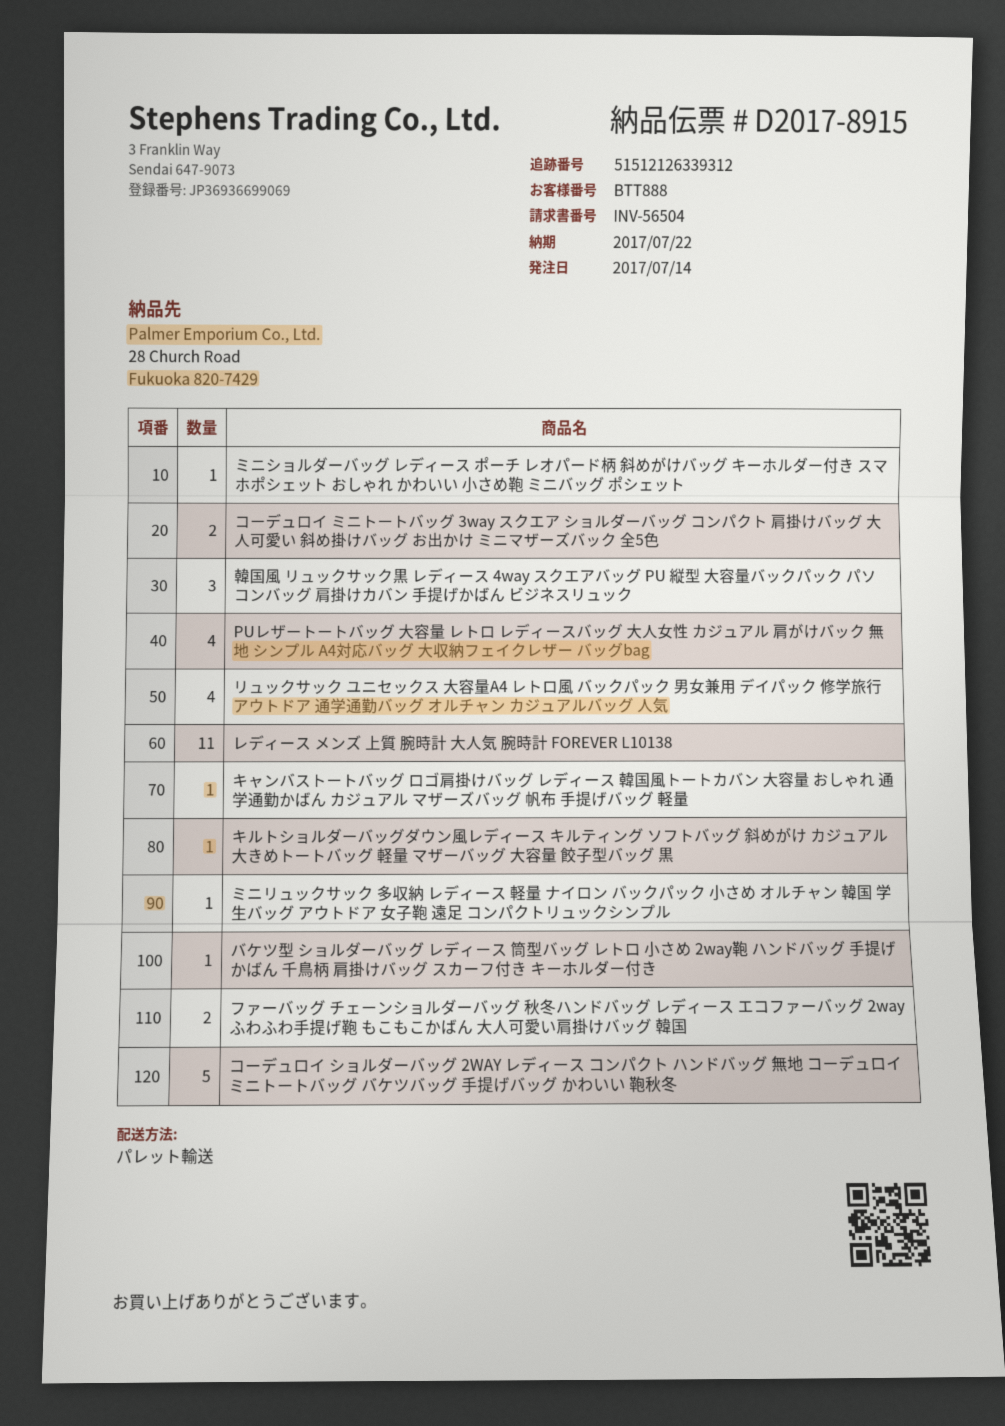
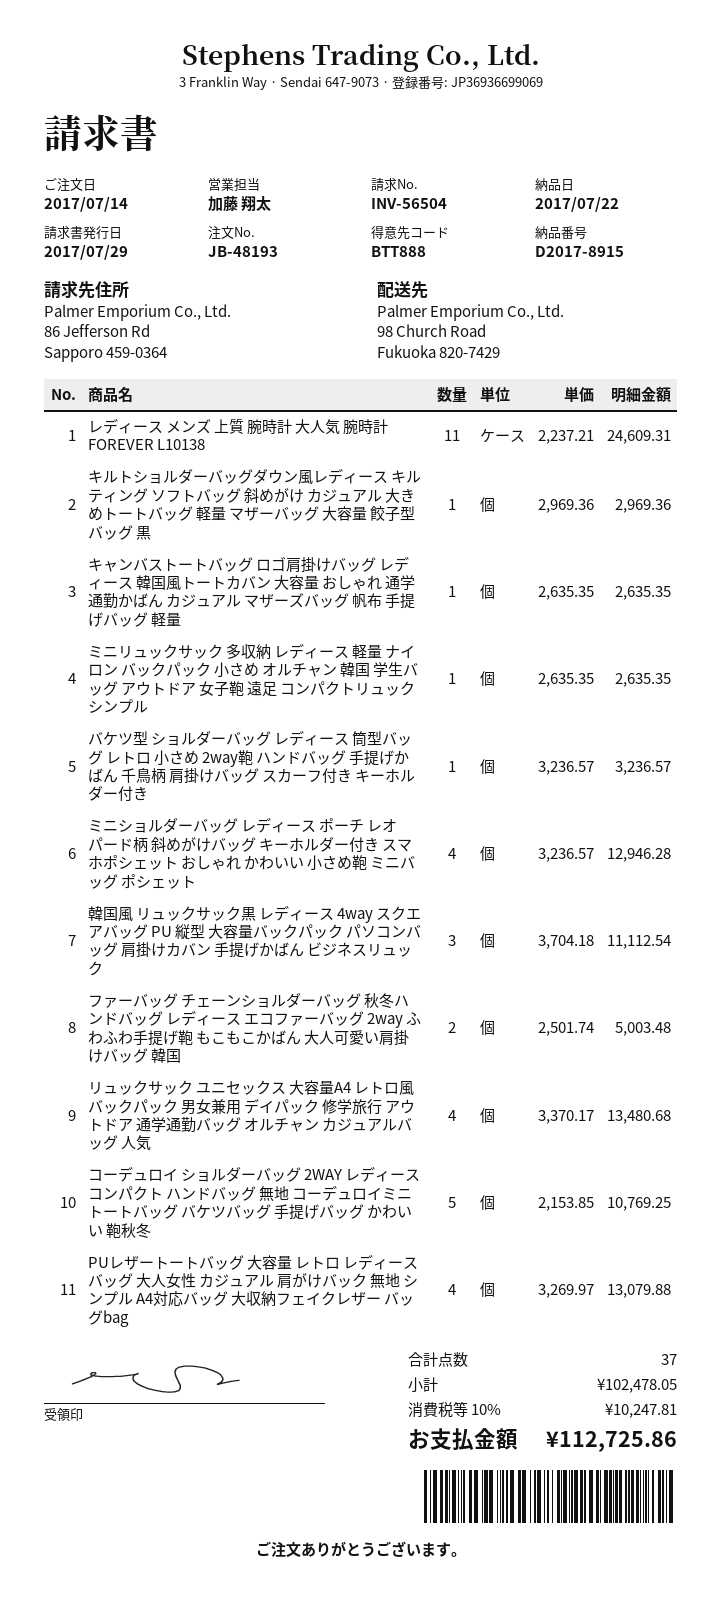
ship to: 28 Church Road, Fukuoka 820-7429 -> 98 Church Road, Fukuoka 820-7429
ミニショルダーバッグ レディース ポーチ レオパード柄 斜めがけバッグ キーホルダー付き スマホポシェット おしゃれ かわいい 小さめ鞄 ミニバッグ ポシェット: 1 -> 4
コーデュロイ ミニトートバッグ 3way スクエア ショルダーバッグ コンパクト 肩掛けバッグ 大人可愛い 斜め掛けバッグ お出かけ ミニマザーズバック 全5色: 2 -> none

